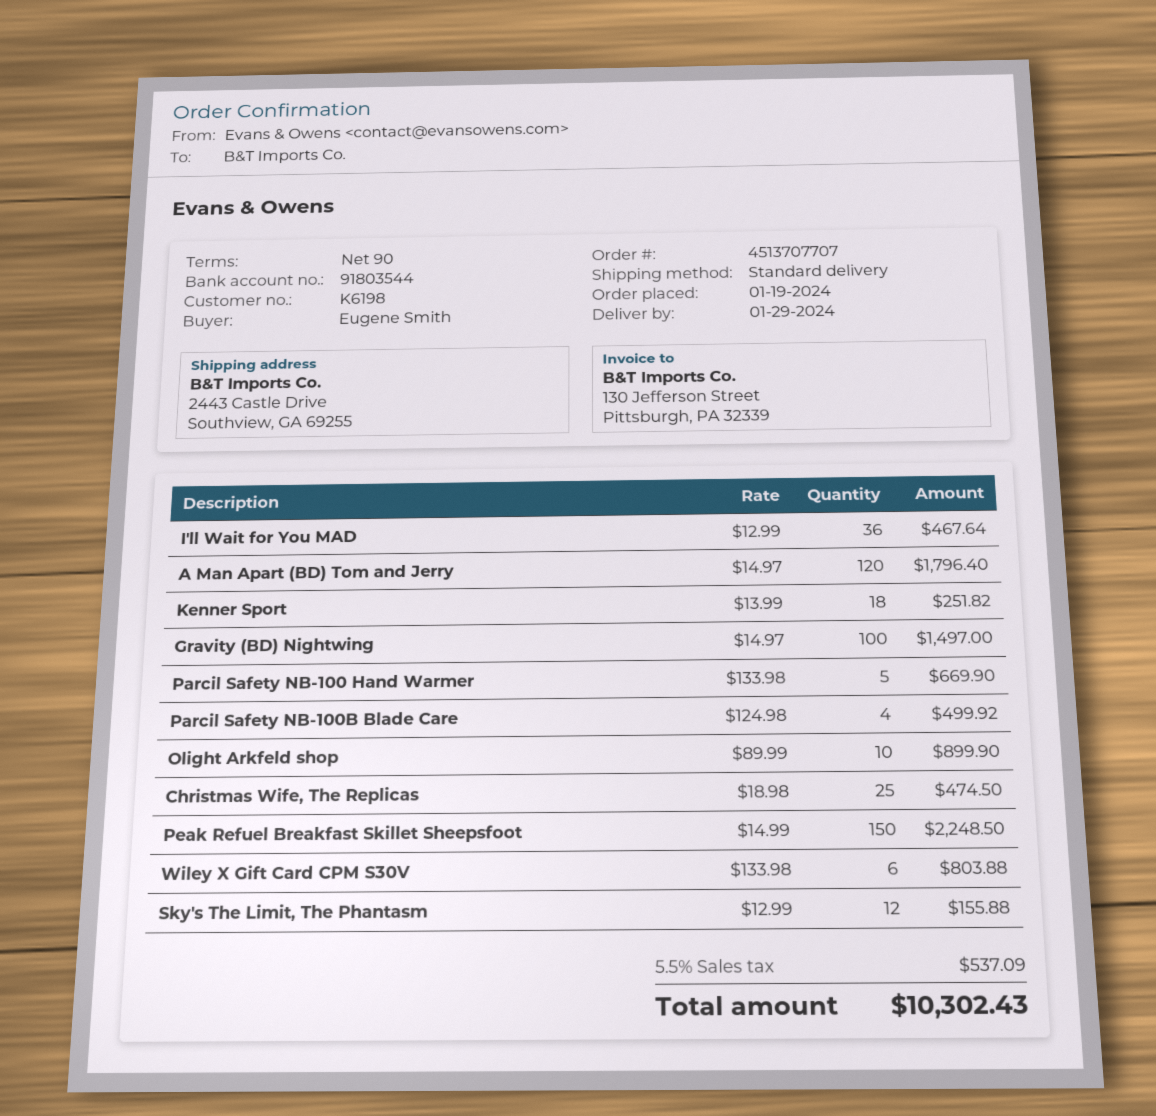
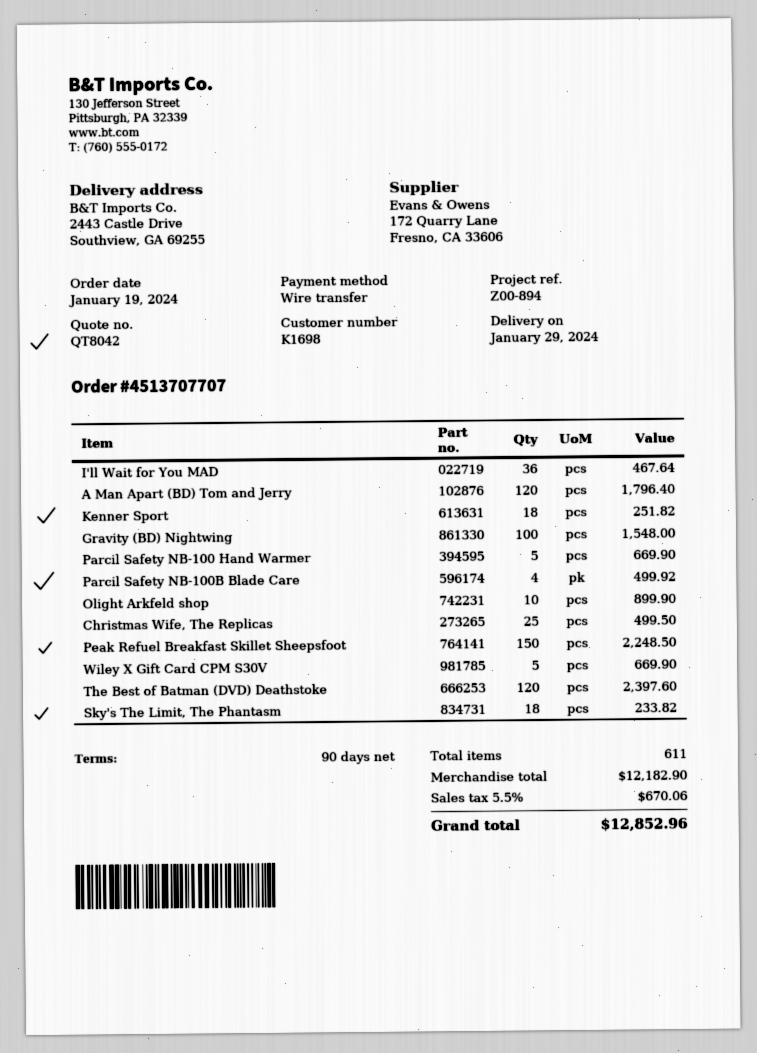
customer number: K6198 -> K1698
Gravity (BD) Nightwing: 100 for 1497.00 -> 100 for 1548.00
Christmas Wife, The Replicas: 25 for 474.50 -> 25 for 499.50
Wiley X Gift Card CPM S30V: 6 for 803.88 -> 5 for 669.90
Sky's The Limit, The Phantasm: 12 for 155.88 -> 18 for 233.82
The Best of Batman (DVD) Deathstoke: none -> 120 for 2397.60
tax: 5.5% = 537.09 -> 5.5% = 670.06
total: 10302.43 -> 12852.96

